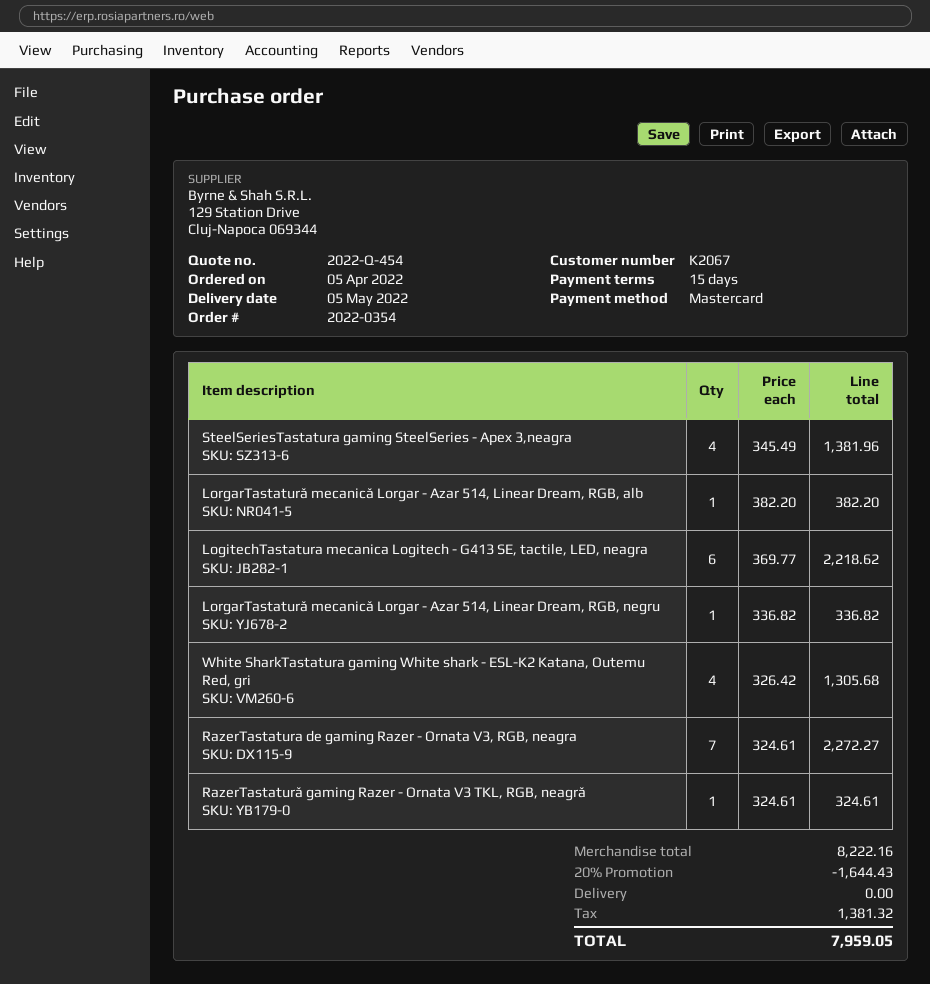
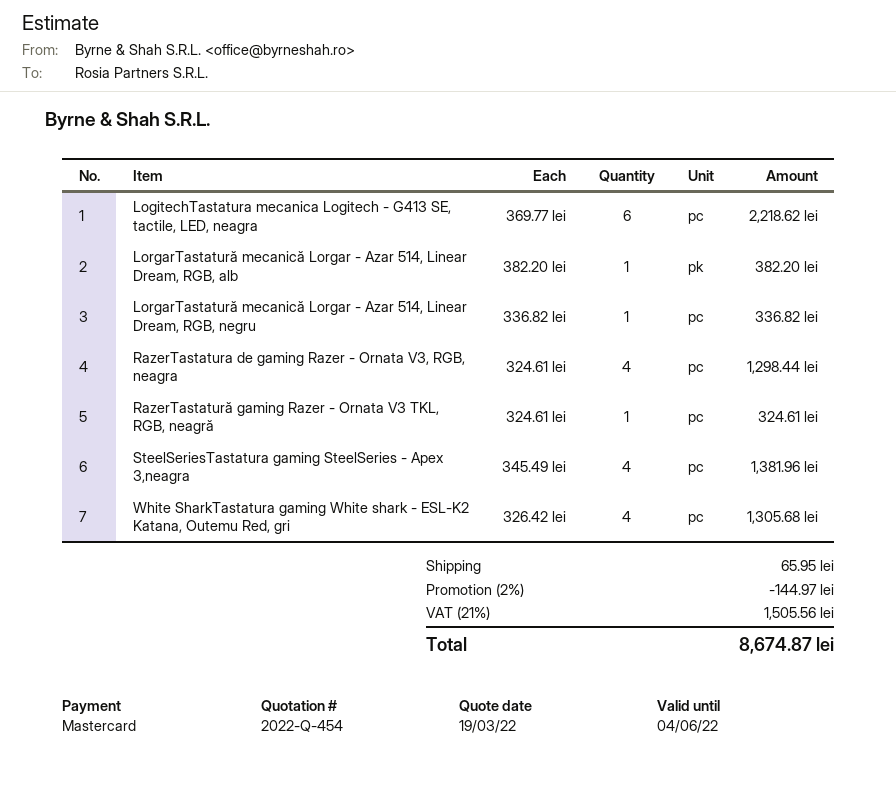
RazerTastatura de gaming Razer - Ornata V3, RGB, neagra: 7 x 324.61 = 2272.27 -> 4 x 324.61 = 1298.44
discount: 20% = 1644.43 -> 2% = 144.97
shipping: 0.00 -> 65.95
tax: 1381.32 -> 1505.56
total: 7959.05 -> 8674.87

